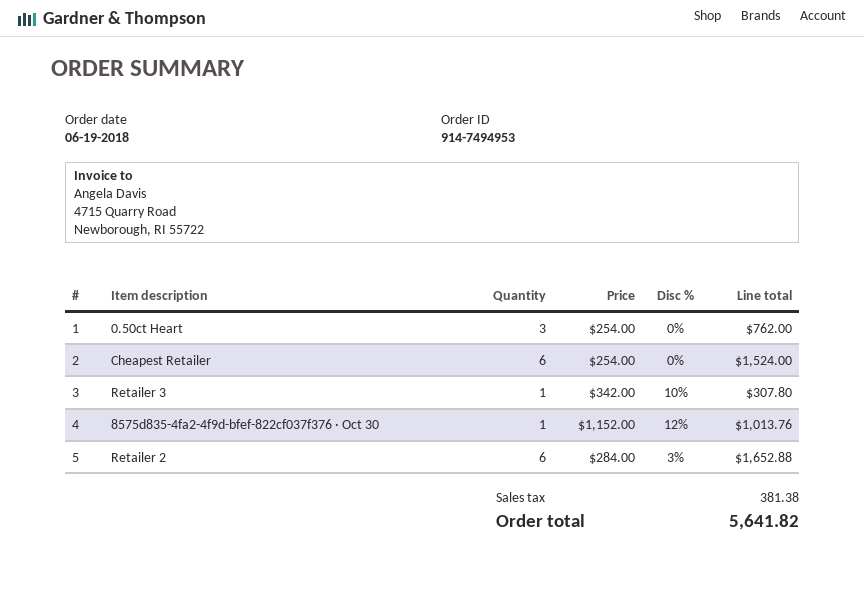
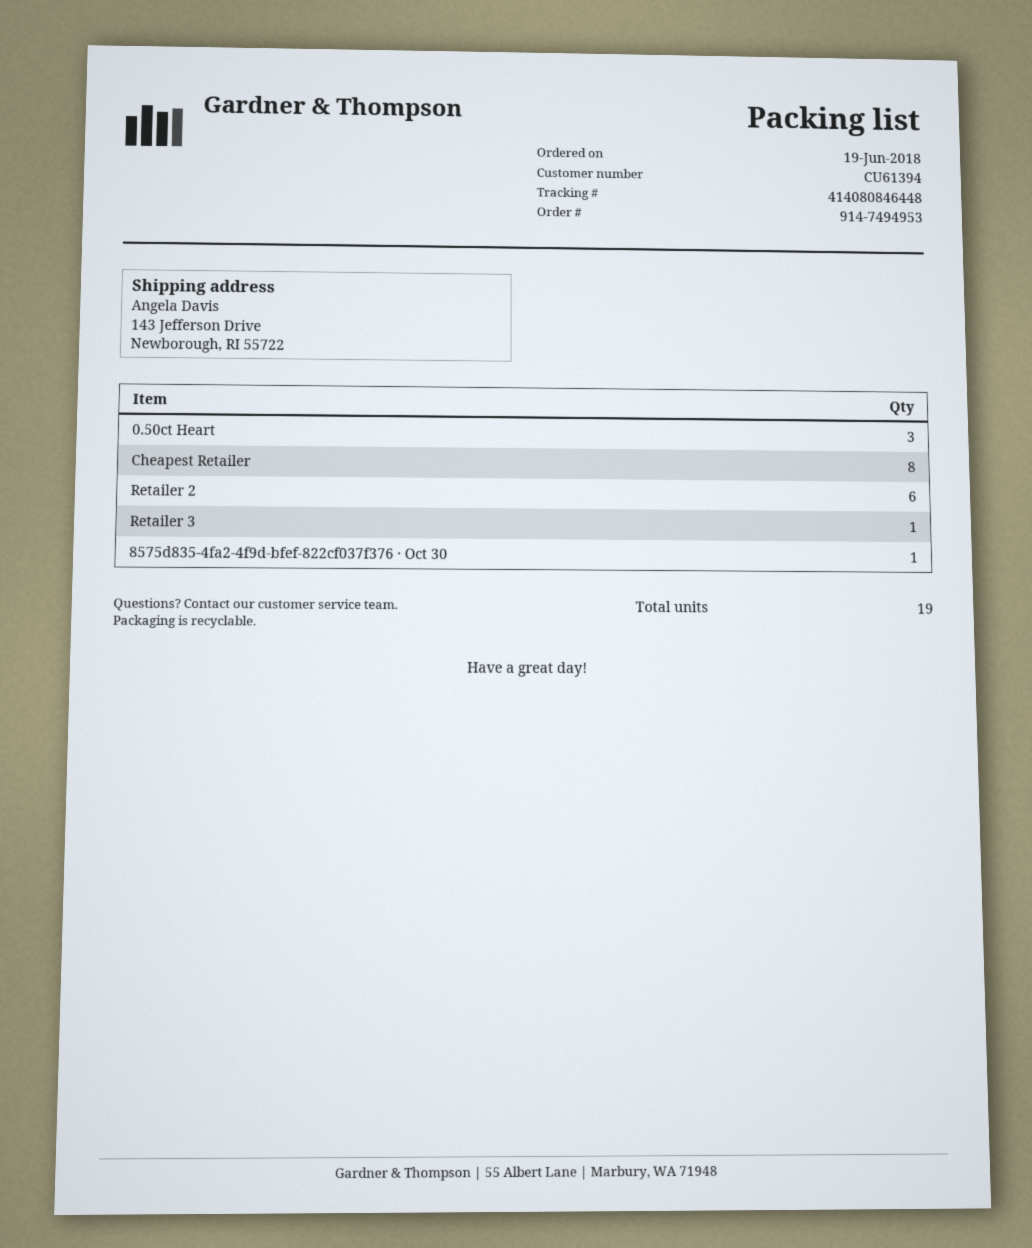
Cheapest Retailer: 6 -> 8

